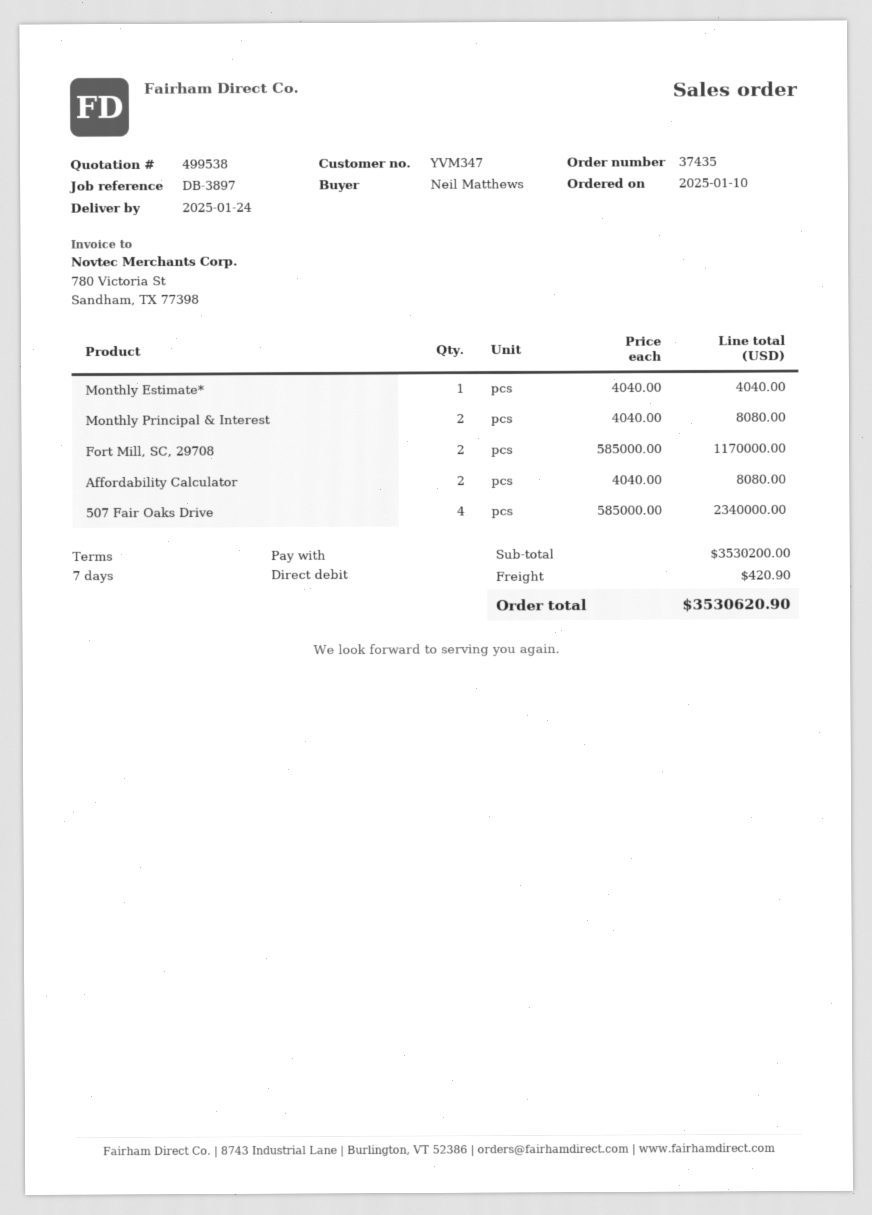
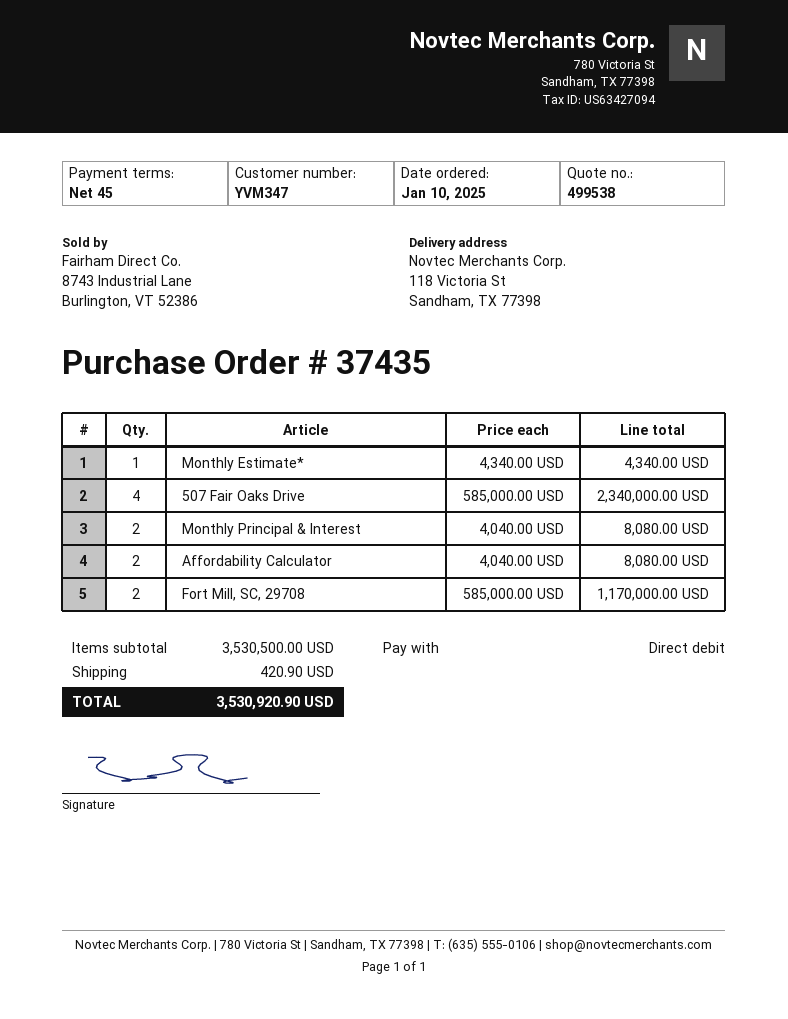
payment terms: 7 days -> 45 days
Monthly Estimate*: 1 x 4040.00 = 4040.00 -> 1 x 4340.00 = 4340.00
subtotal: 3530200.00 -> 3530500.00
total: 3530620.90 -> 3530920.90

